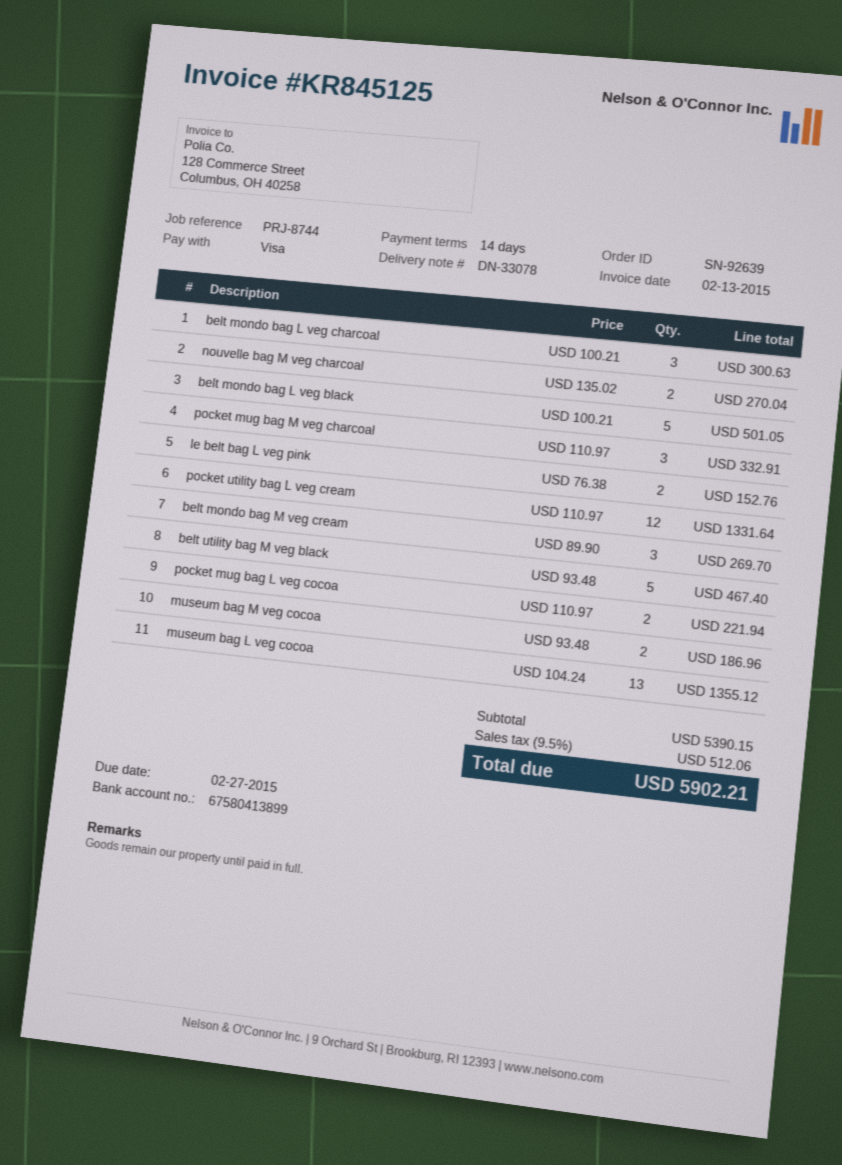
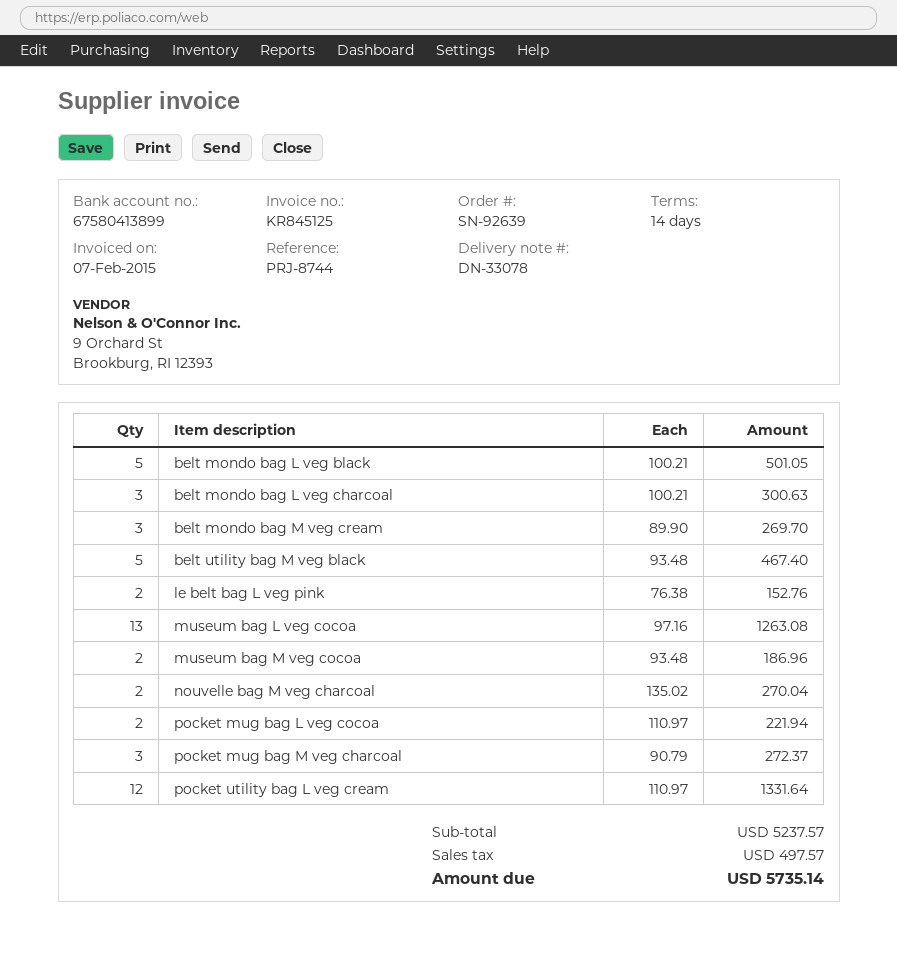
invoice date: 2015-02-13 -> 2015-02-07
pocket mug bag M veg charcoal: 3 x 110.97 = 332.91 -> 3 x 90.79 = 272.37
museum bag L veg cocoa: 13 x 104.24 = 1355.12 -> 13 x 97.16 = 1263.08
subtotal: 5390.15 -> 5237.57
tax: 512.06 -> 497.57
total: 5902.21 -> 5735.14

